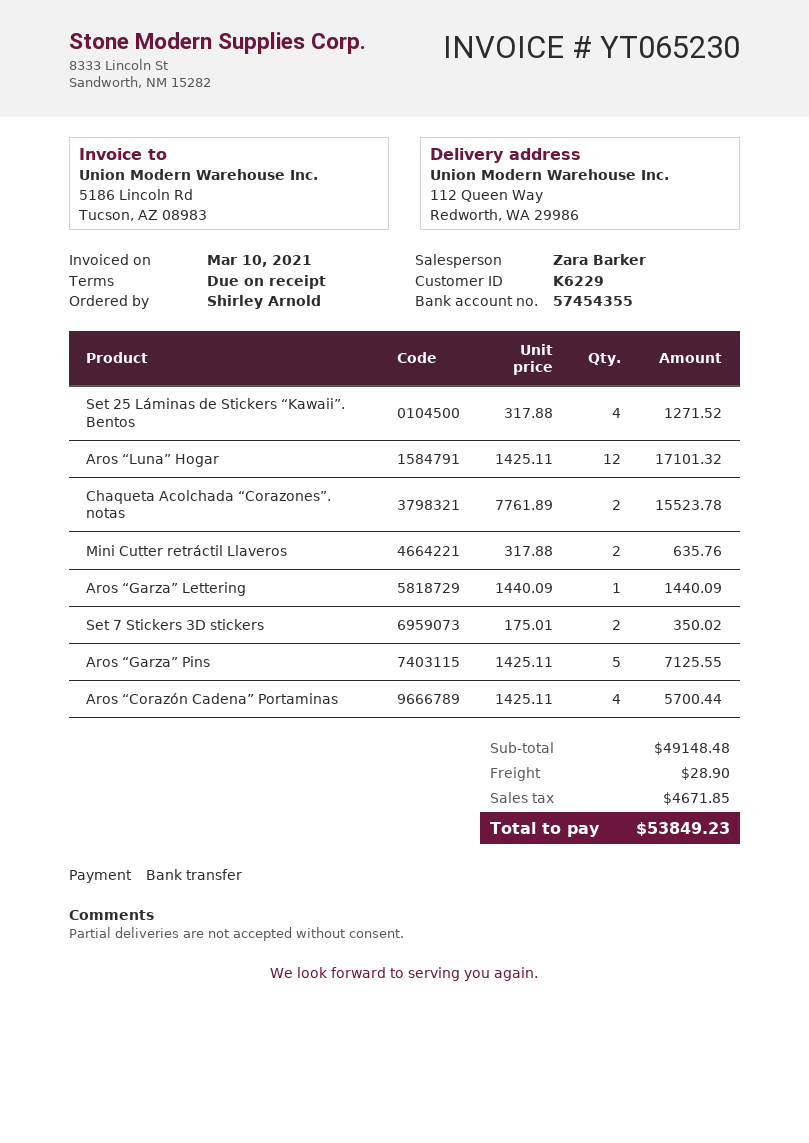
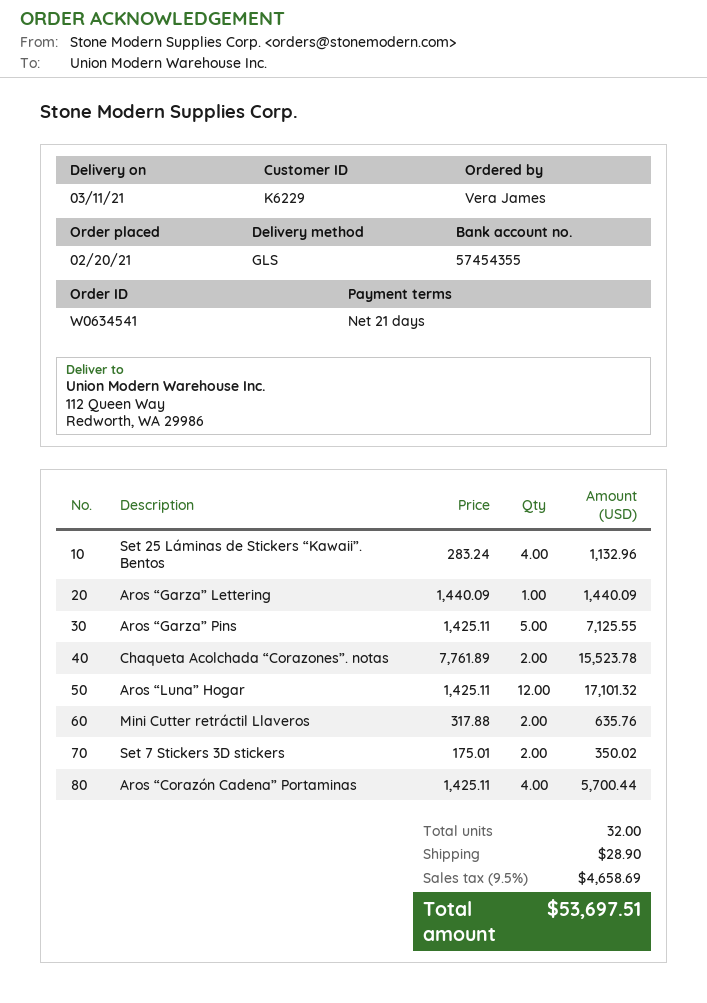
payment terms: on receipt -> 21 days
ordered by: Shirley Arnold -> Vera James
Set 25 Láminas de Stickers “Kawaii”. Bentos: 4 x 317.88 = 1271.52 -> 4 x 283.24 = 1132.96
tax: 4671.85 -> 4658.69
total: 53849.23 -> 53697.51

